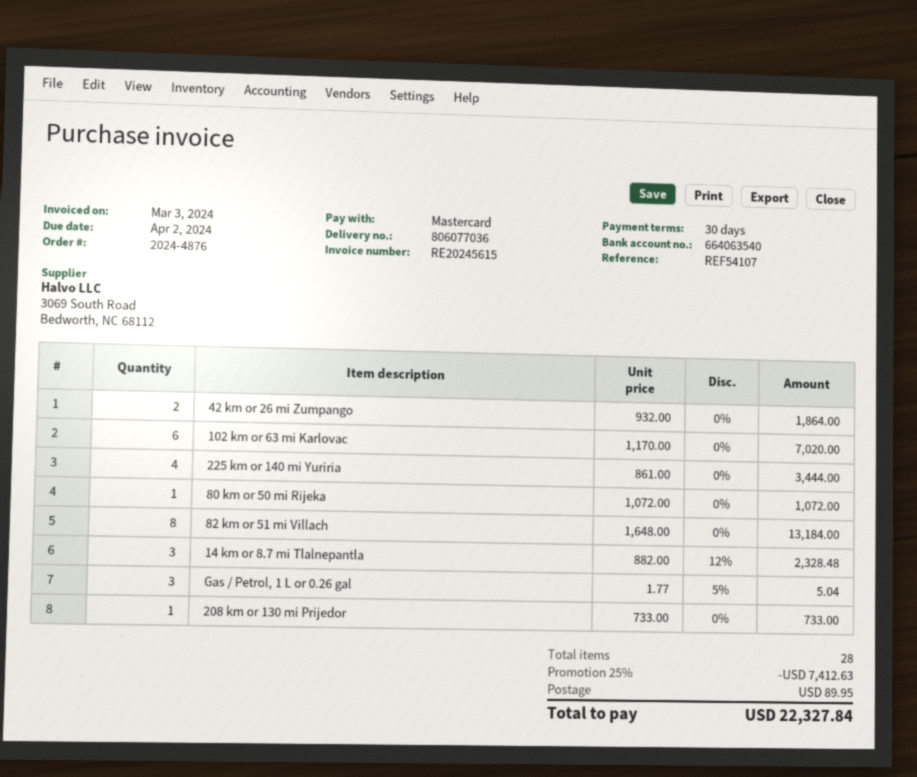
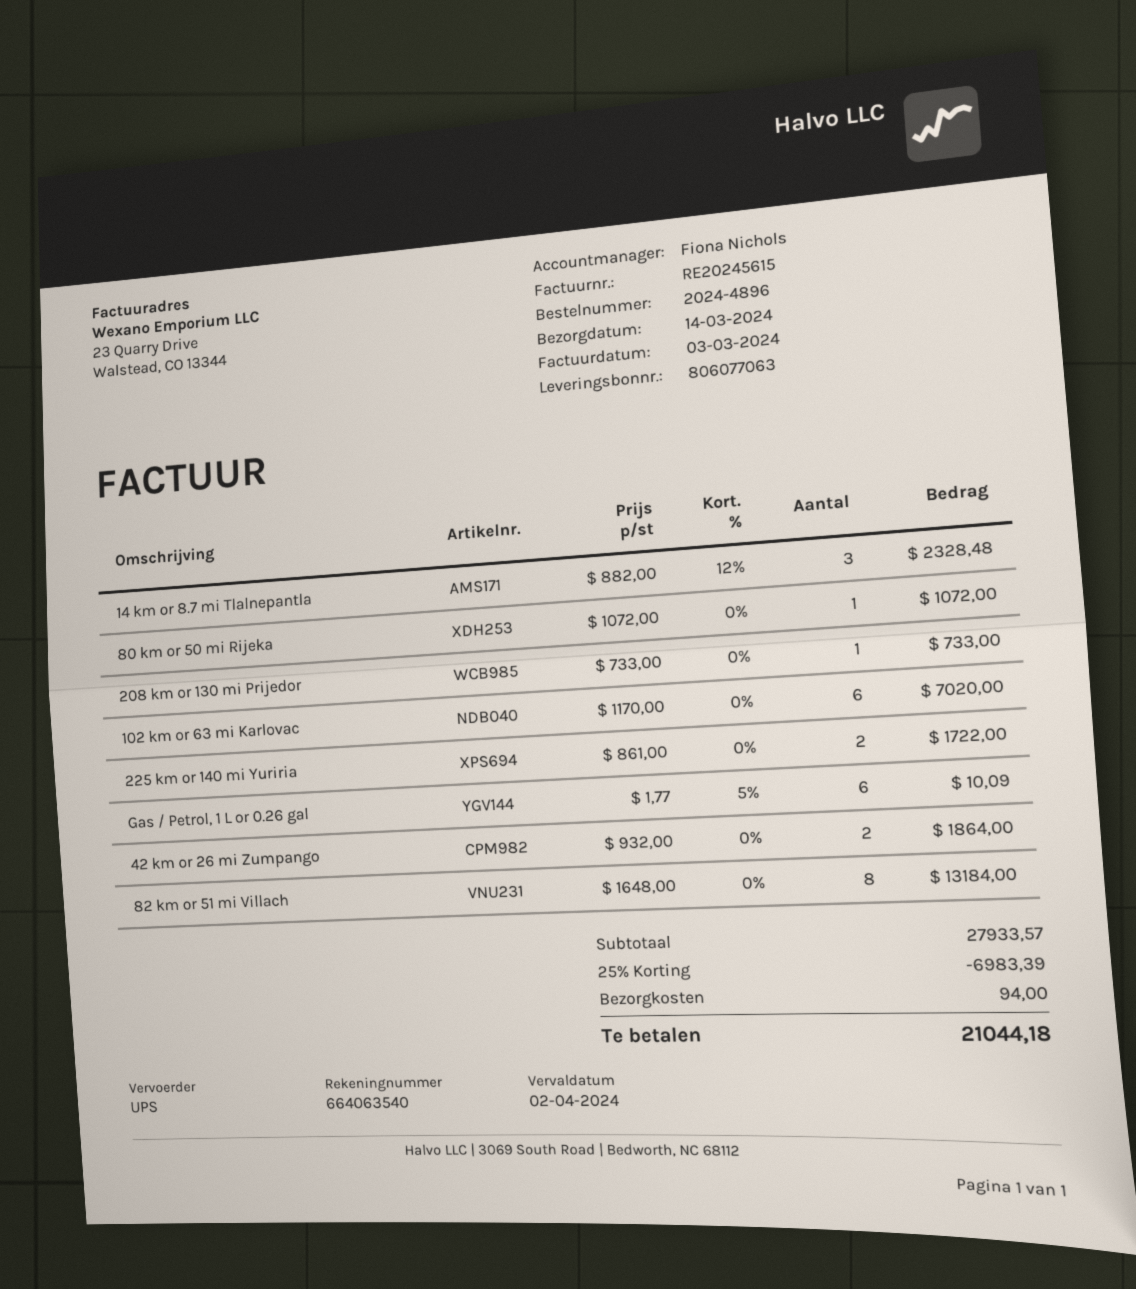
order number: 2024-4876 -> 2024-4896
delivery note number: 806077036 -> 806077063
225 km or 140 mi Yuriria: 4 x 861.00 = 3444.00 -> 2 x 861.00 = 1722.00
Gas / Petrol, 1 L or 0.26 gal: 3 x 1.77 - 5% = 5.04 -> 6 x 1.77 - 5% = 10.09
discount: 25% = 7412.63 -> 25% = 6983.39
shipping: 89.95 -> 94.00
total: 22327.84 -> 21044.18

